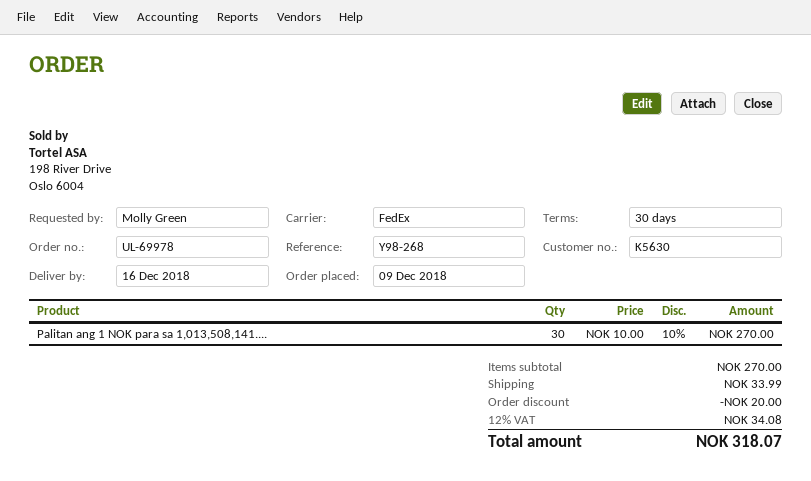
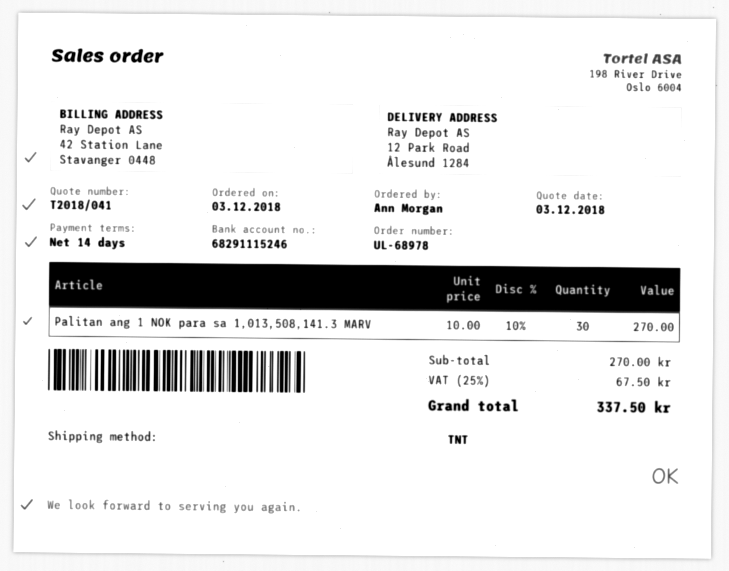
order number: UL-69978 -> UL-68978
order date: 2018-12-09 -> 2018-12-03
payment terms: 30 days -> 14 days
ordered by: Molly Green -> Ann Morgan
shipping method: FedEx -> TNT
discount: 20.00 -> none
shipping: 33.99 -> none
tax: 12% = 34.08 -> 25% = 67.50
total: 318.07 -> 337.50

